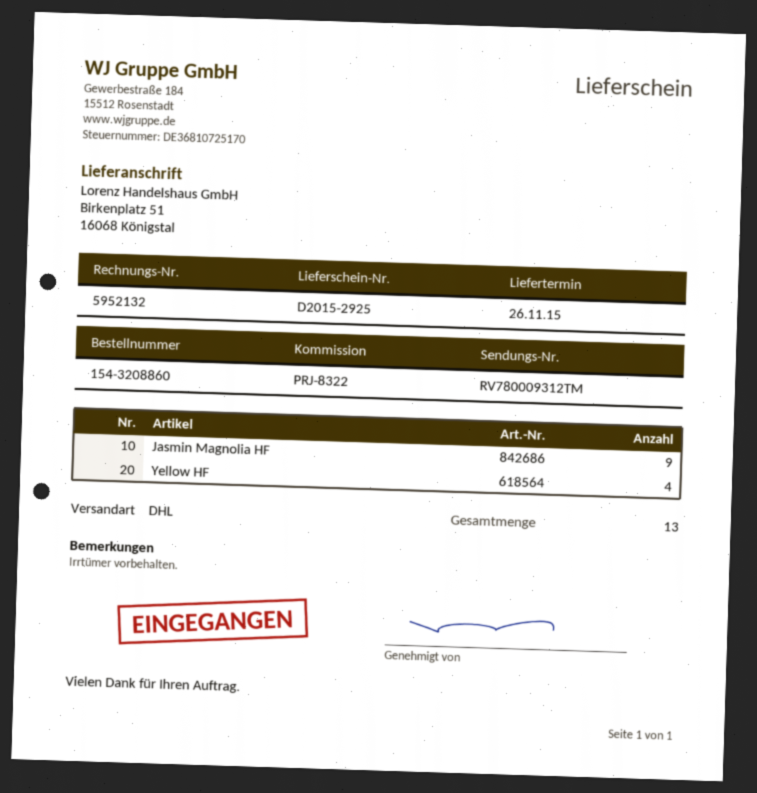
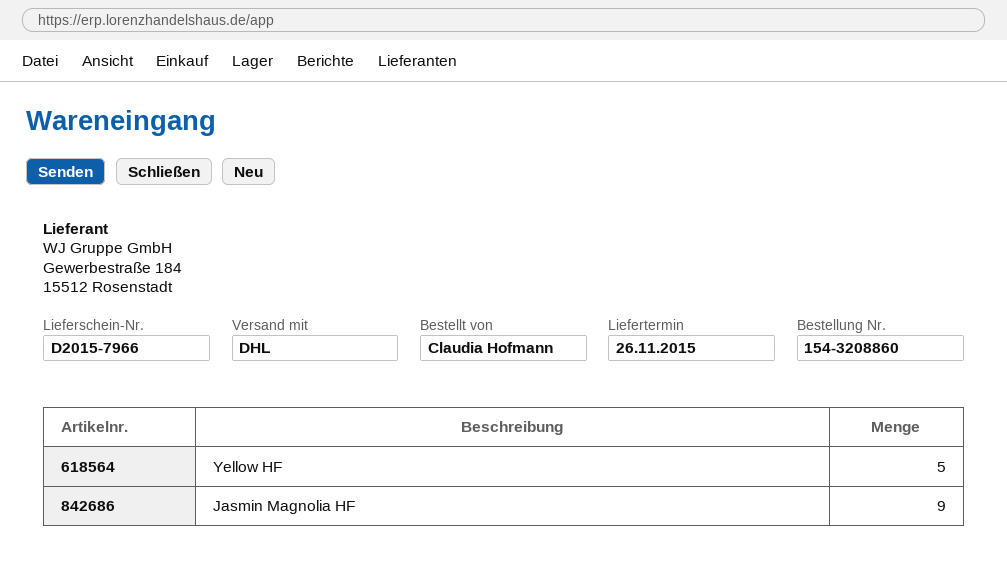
delivery note number: D2015-2925 -> D2015-7966
Yellow HF: 4 -> 5

